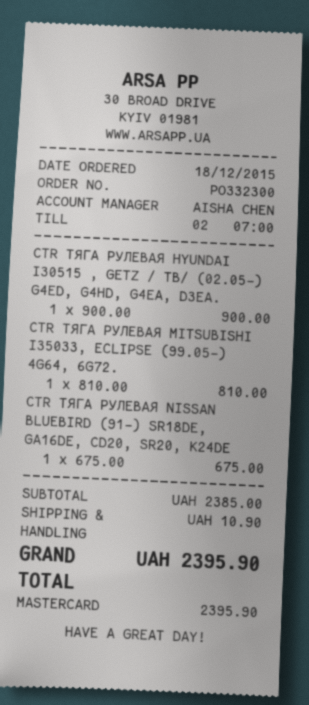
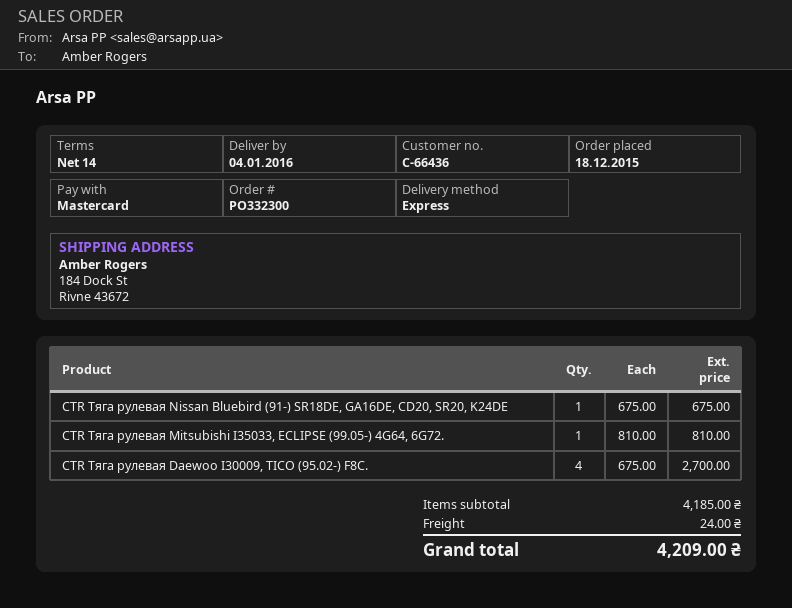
CTR ТЯГА РУЛЕВАЯ HYUNDAI I30515 , GETZ / TB/ (02.05-) G4ED, G4HD, G4EA, D3EA.: 1 x 900.00 = 900.00 -> none
CTR Тяга рулевая Daewoo I30009, TICO (95.02-) F8C.: none -> 4 x 675.00 = 2700.00
subtotal: 2385.00 -> 4185.00
shipping: 10.90 -> 24.00
total: 2395.90 -> 4209.00

